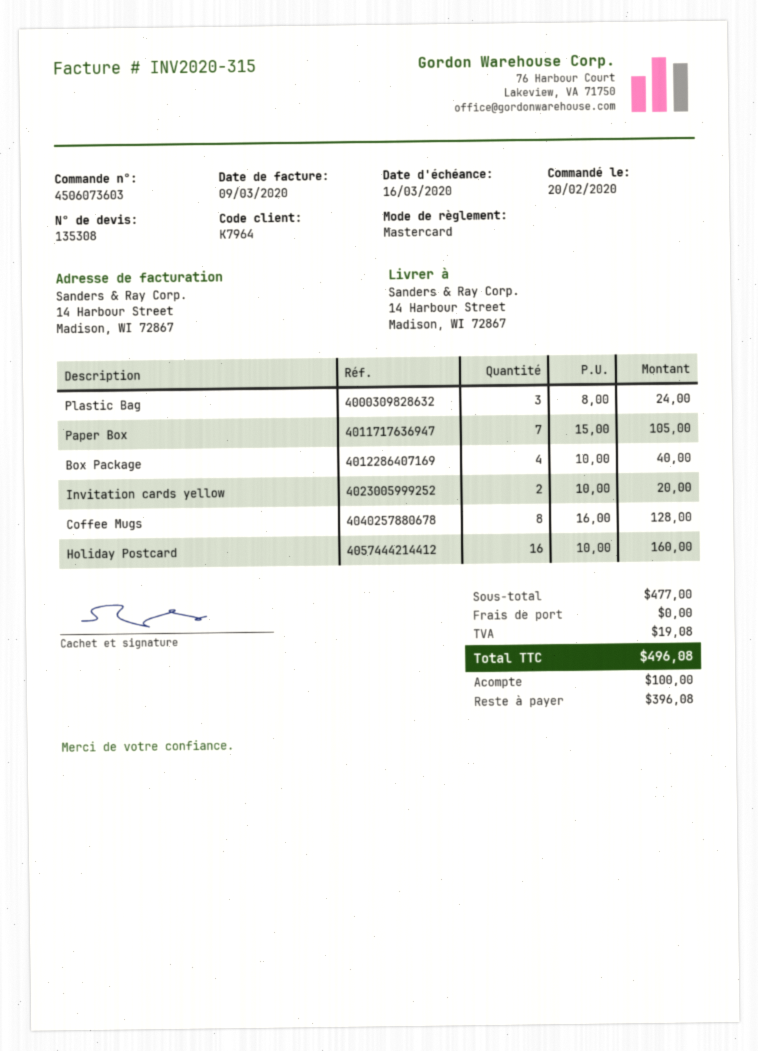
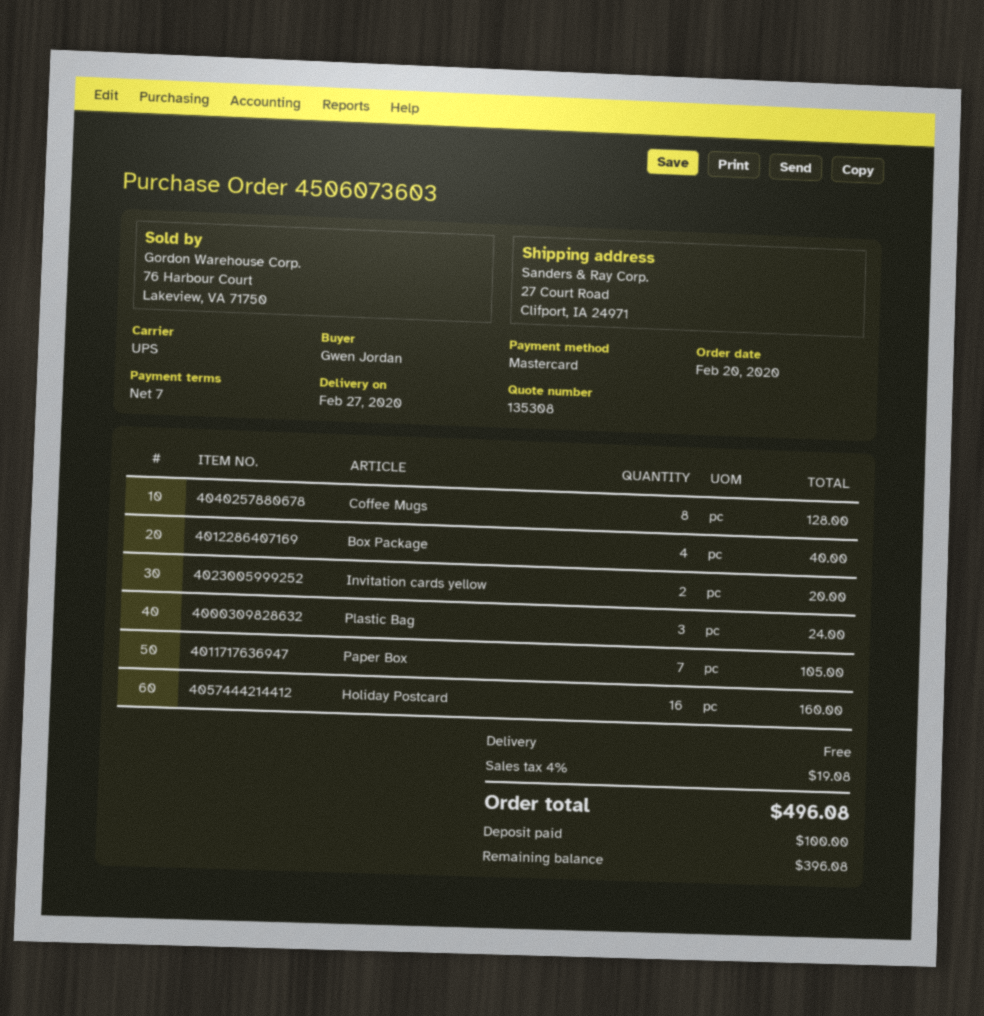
ship to: 14 Harbour Street, Madison, WI 72867 -> 27 Court Road, Clifport, IA 24971

